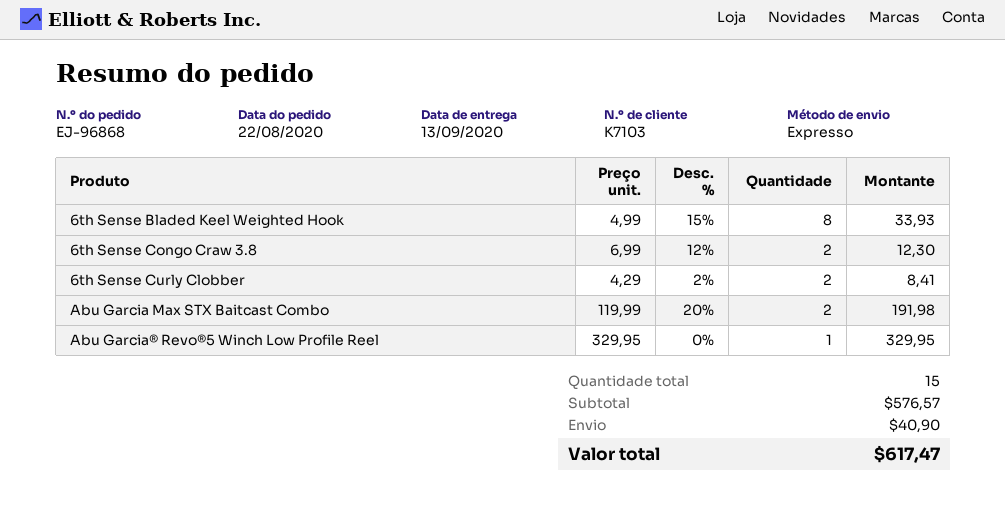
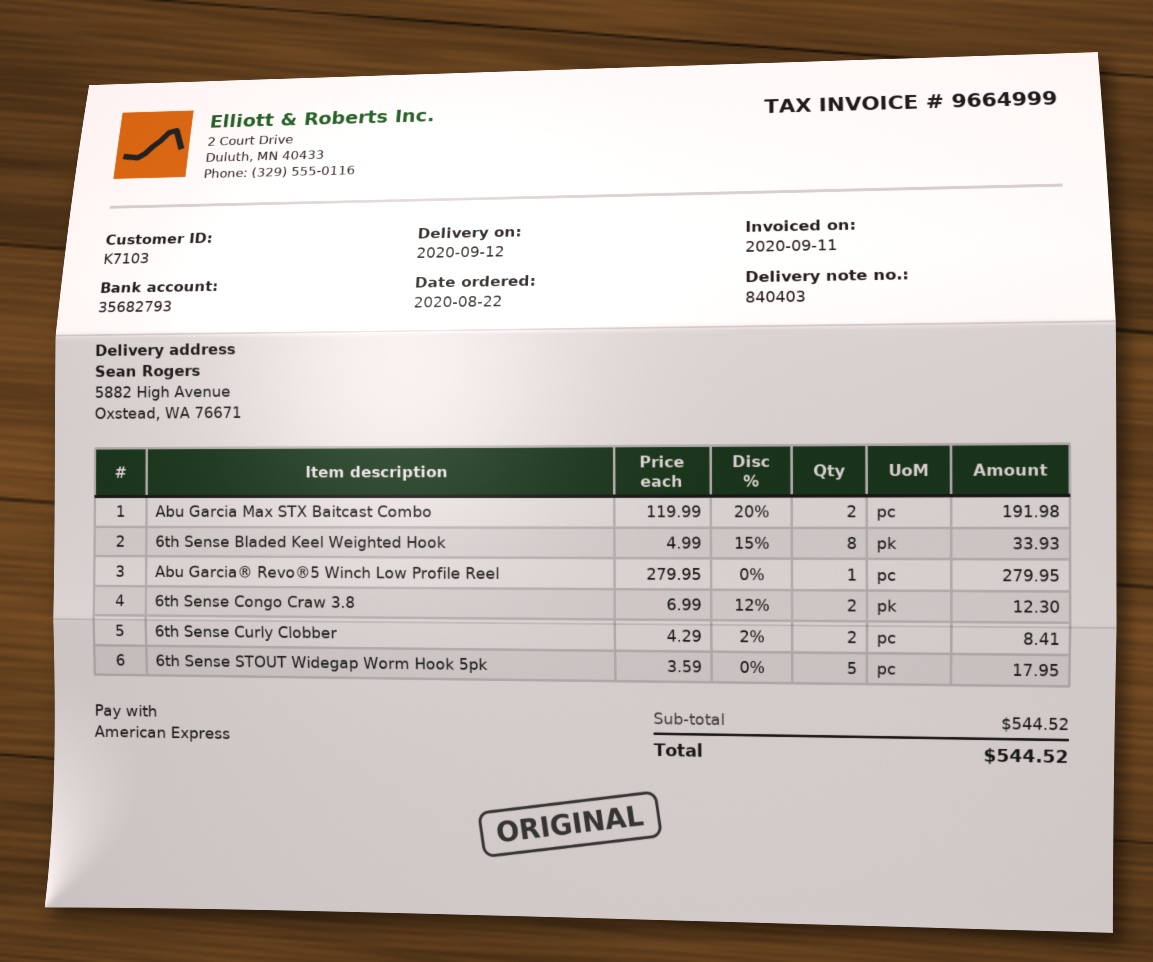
delivery date: 2020-09-13 -> 2020-09-12
Abu Garcia® Revo®5 Winch Low Profile Reel: 1 x 329.95 = 329.95 -> 1 x 279.95 = 279.95
6th Sense STOUT Widegap Worm Hook 5pk: none -> 5 x 3.59 = 17.95
subtotal: 576.57 -> 544.52
shipping: 40.90 -> none
total: 617.47 -> 544.52

